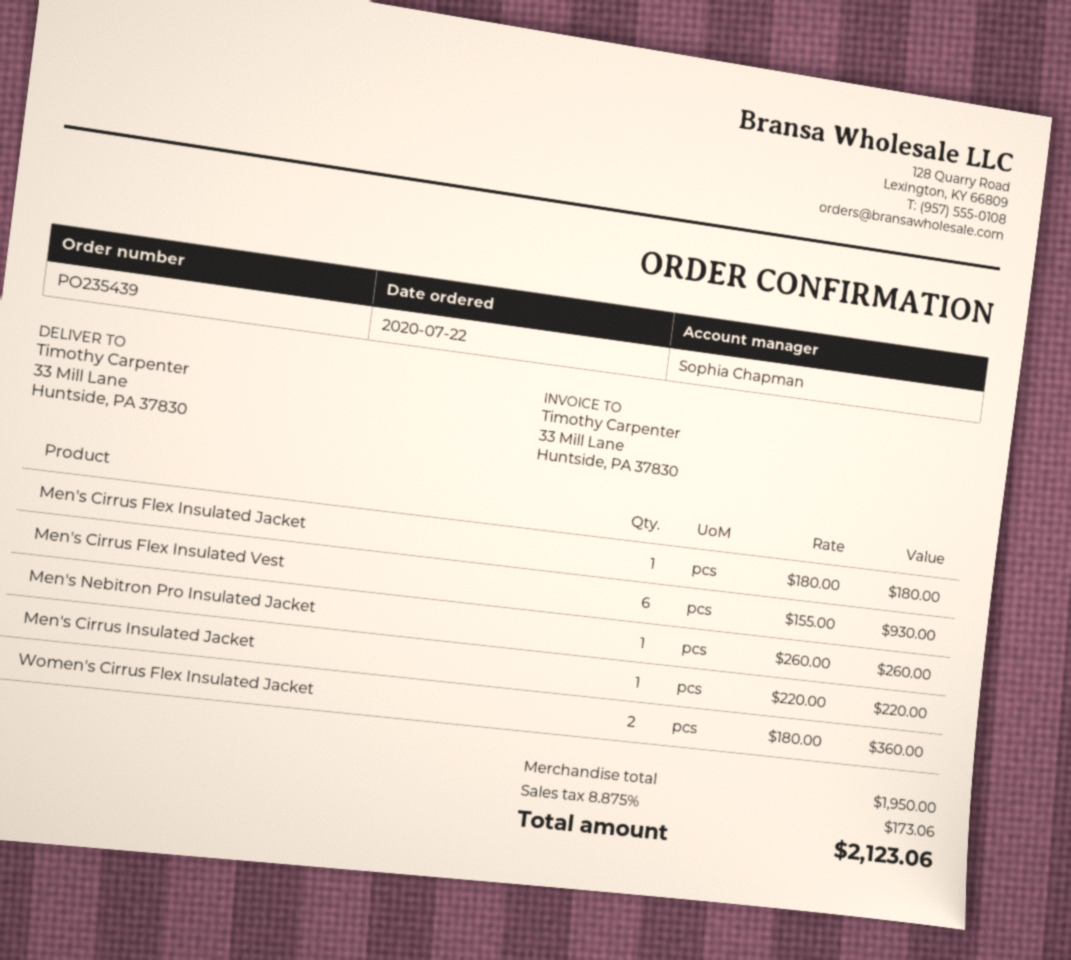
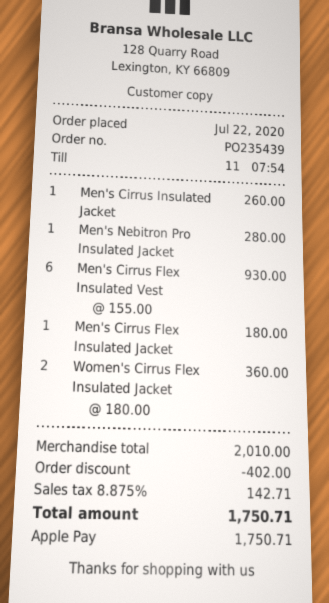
Men's Nebitron Pro Insulated Jacket: 1 x 260.00 = 260.00 -> 1 x 280.00 = 280.00
Men's Cirrus Insulated Jacket: 1 x 220.00 = 220.00 -> 1 x 260.00 = 260.00
subtotal: 1950.00 -> 2010.00
discount: none -> 402.00
tax: 8.875% = 173.06 -> 8.875% = 142.71
total: 2123.06 -> 1750.71

